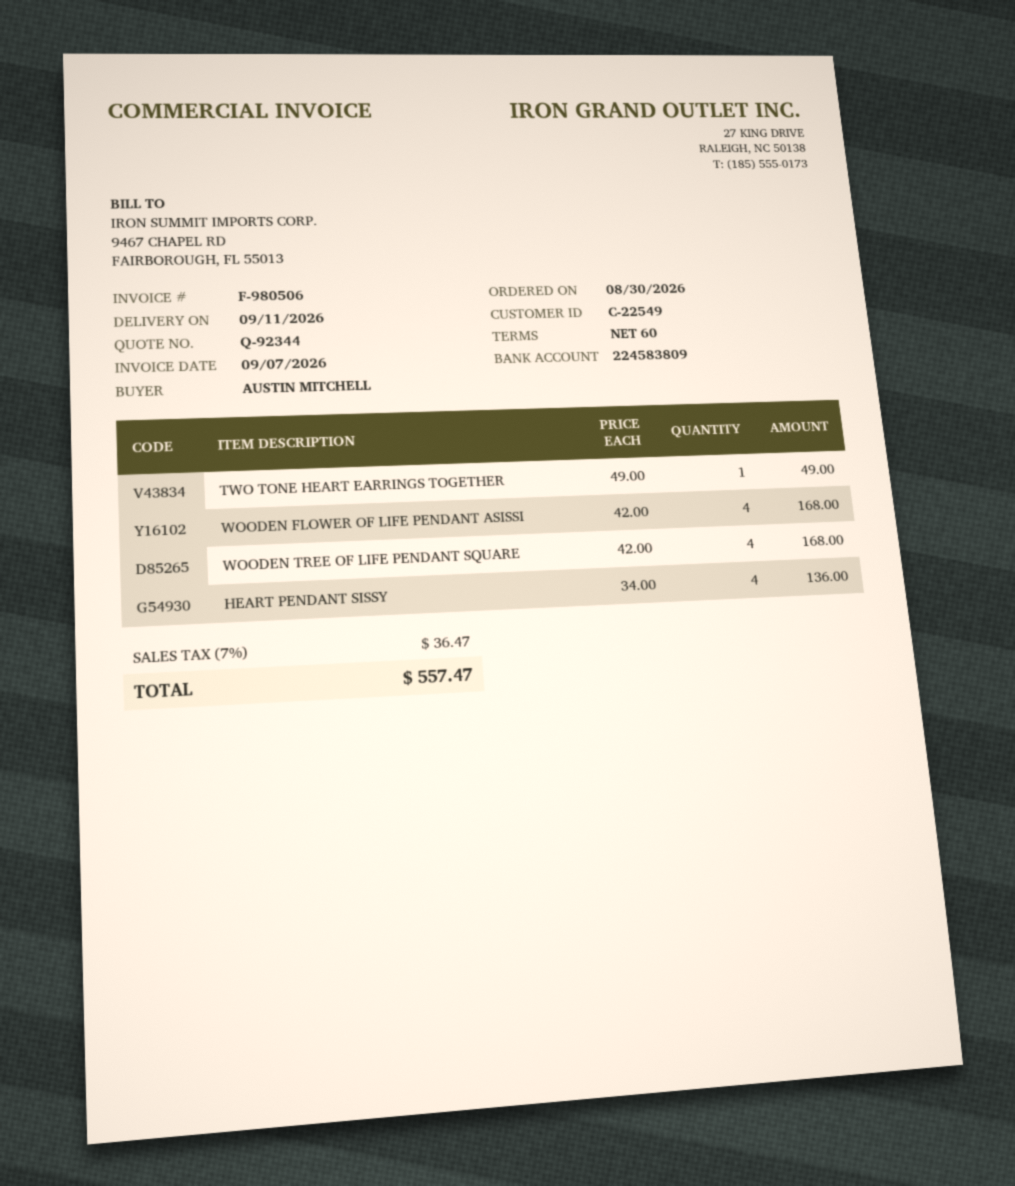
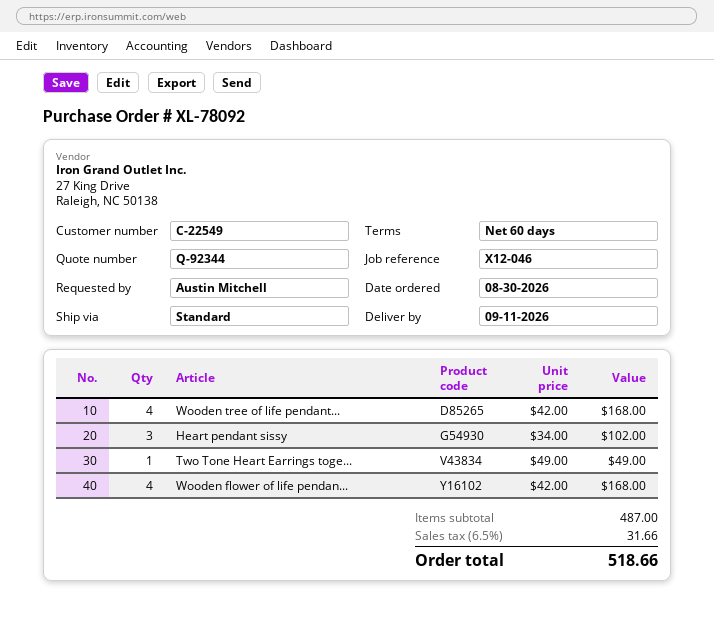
HEART PENDANT SISSY: 4 x 34.00 = 136.00 -> 3 x 34.00 = 102.00
tax: 7% = 36.47 -> 6.5% = 31.66
total: 557.47 -> 518.66

